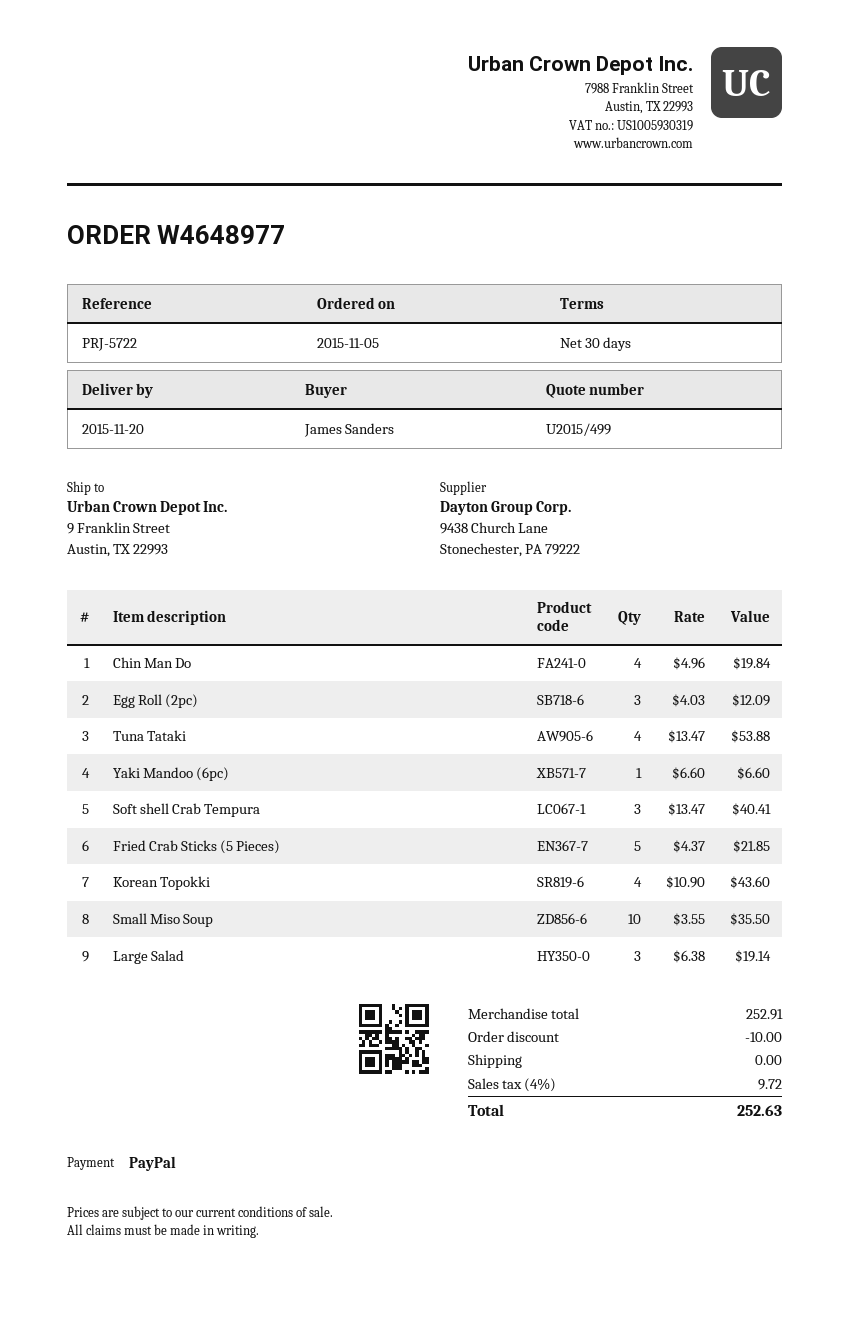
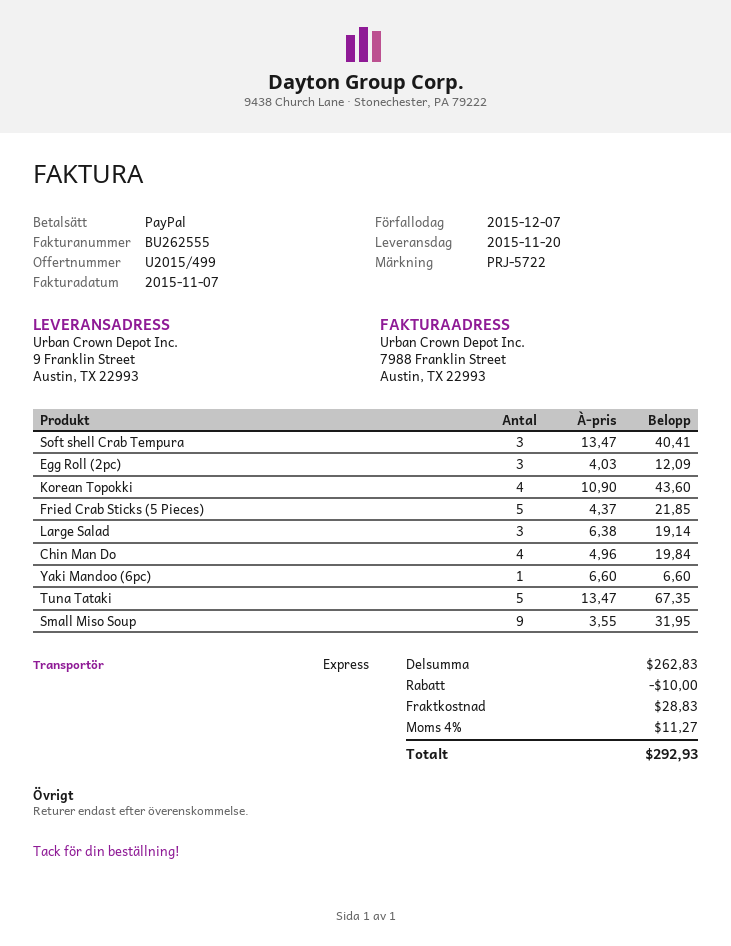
Tuna Tataki: 4 x 13.47 = 53.88 -> 5 x 13.47 = 67.35
Small Miso Soup: 10 x 3.55 = 35.50 -> 9 x 3.55 = 31.95
subtotal: 252.91 -> 262.83
shipping: 0.00 -> 28.83
tax: 4% = 9.72 -> 4% = 11.27
total: 252.63 -> 292.93

